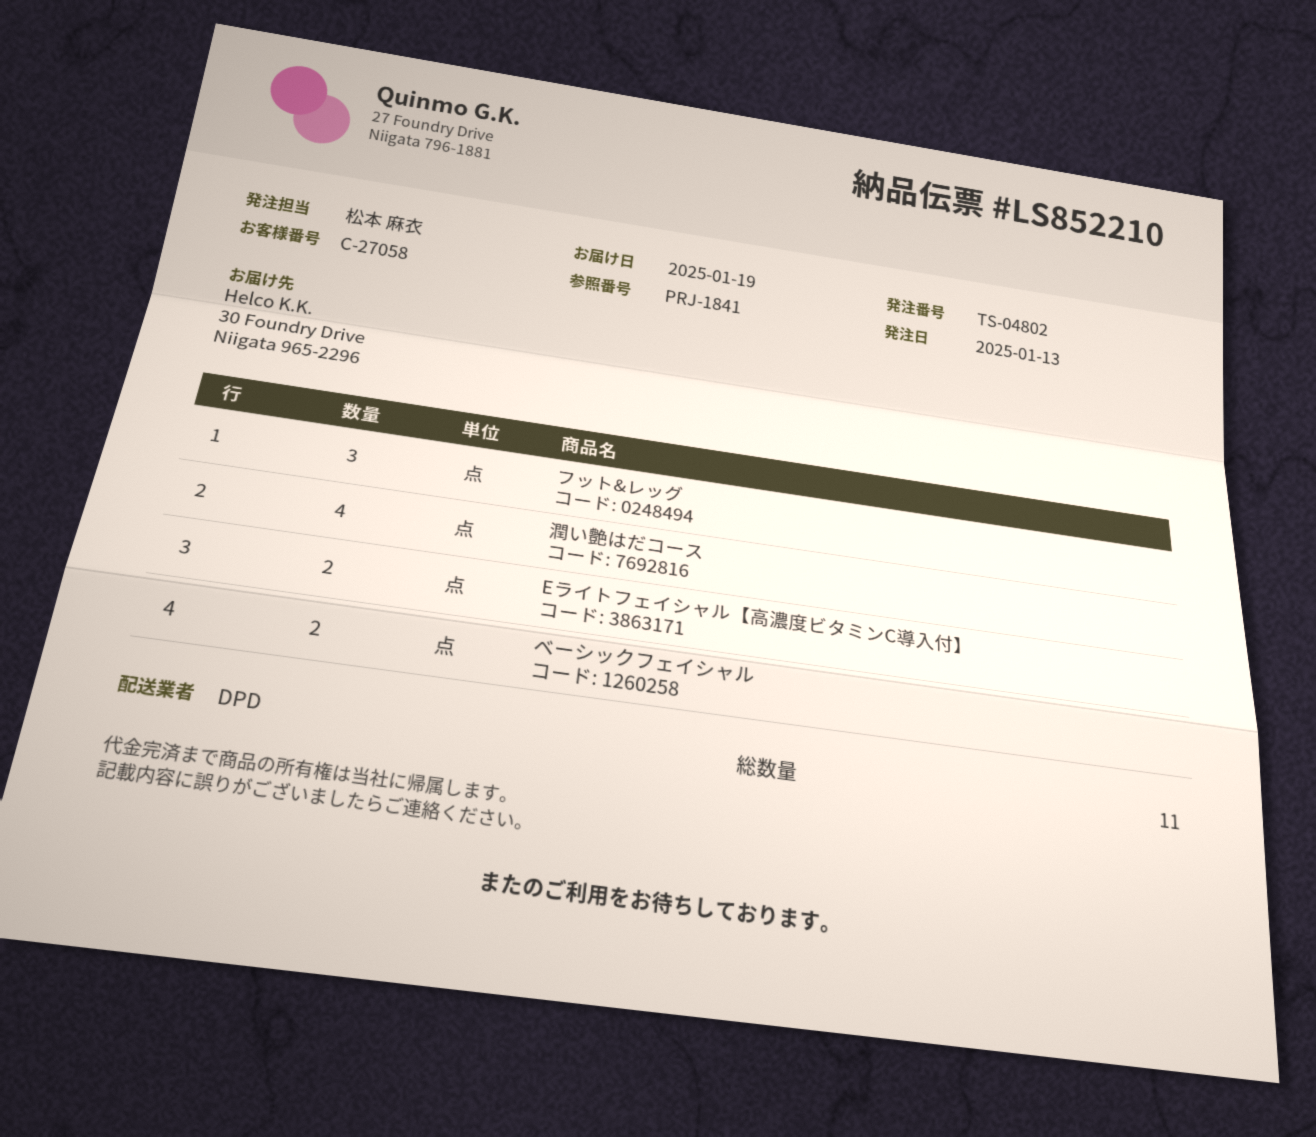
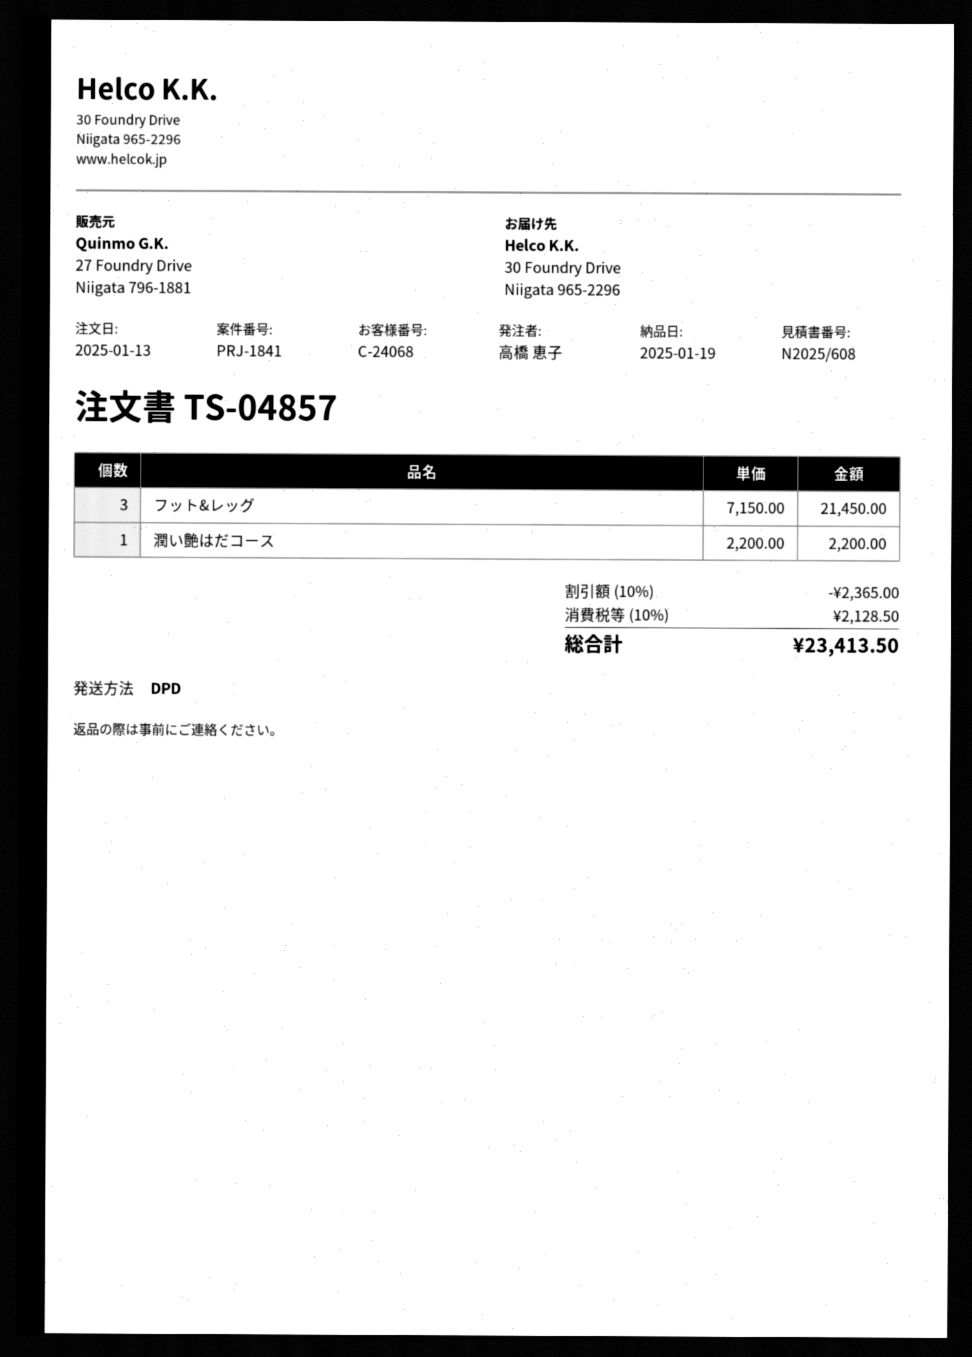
order number: TS-04802 -> TS-04857
customer number: C-27058 -> C-24068
ordered by: 松本 麻衣 -> 高橋 恵子
潤い艶はだコース: 4 -> 1
Eライトフェイシャル【高濃度ビタミンC導入付】: 2 -> none
ベーシックフェイシャル: 2 -> none

